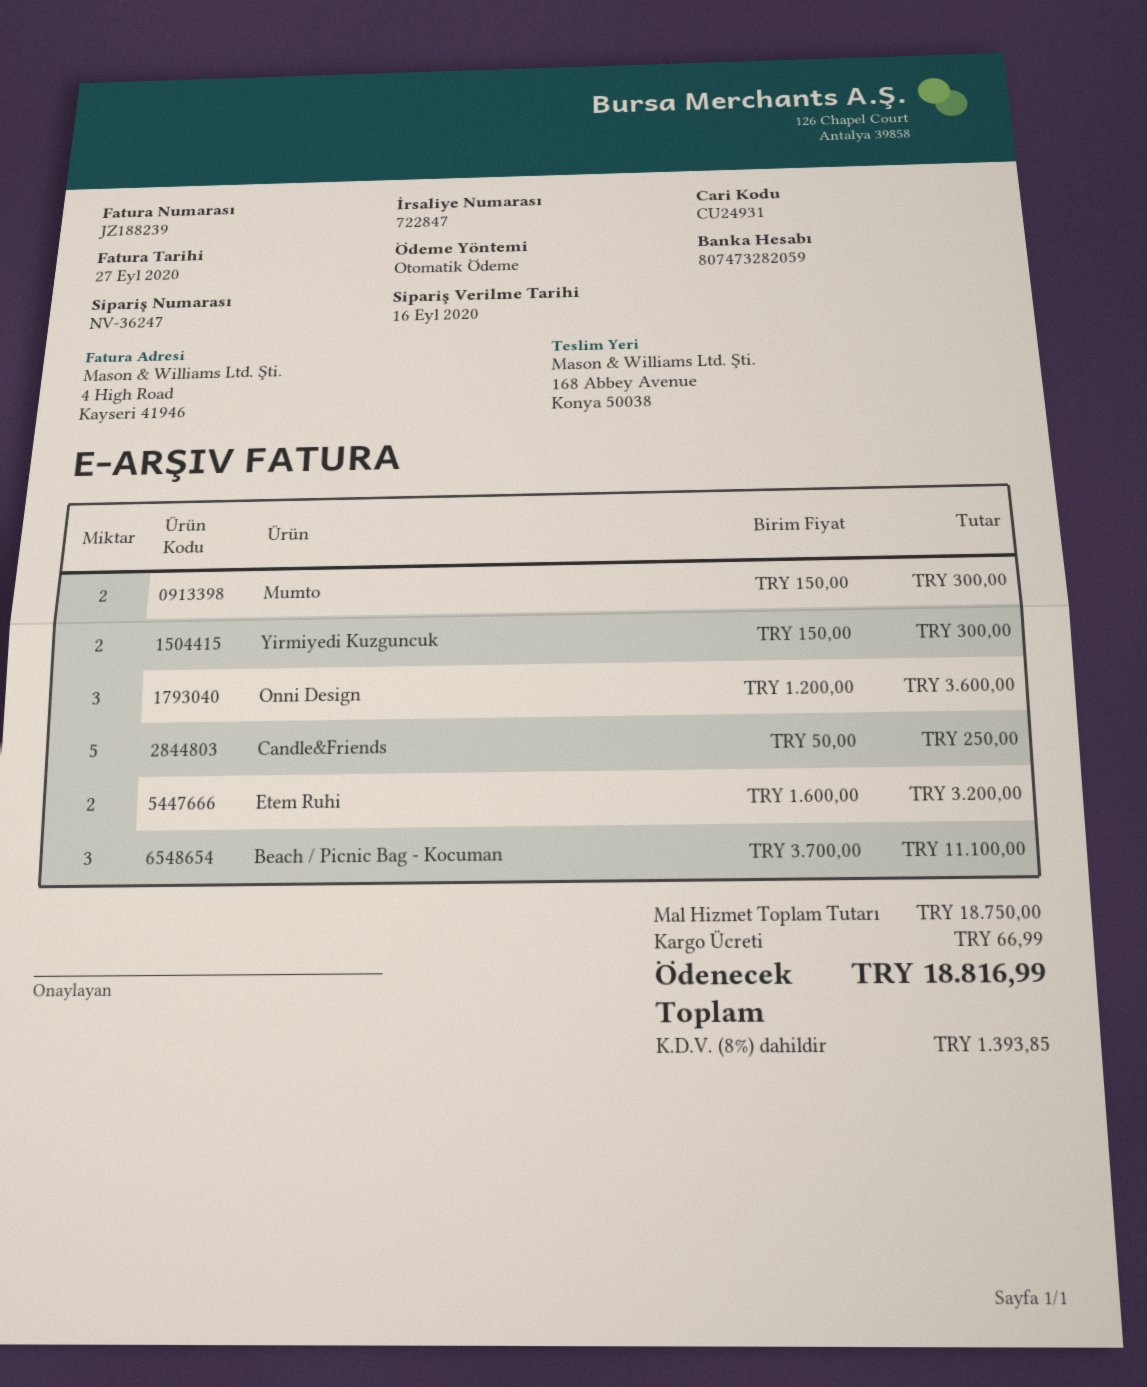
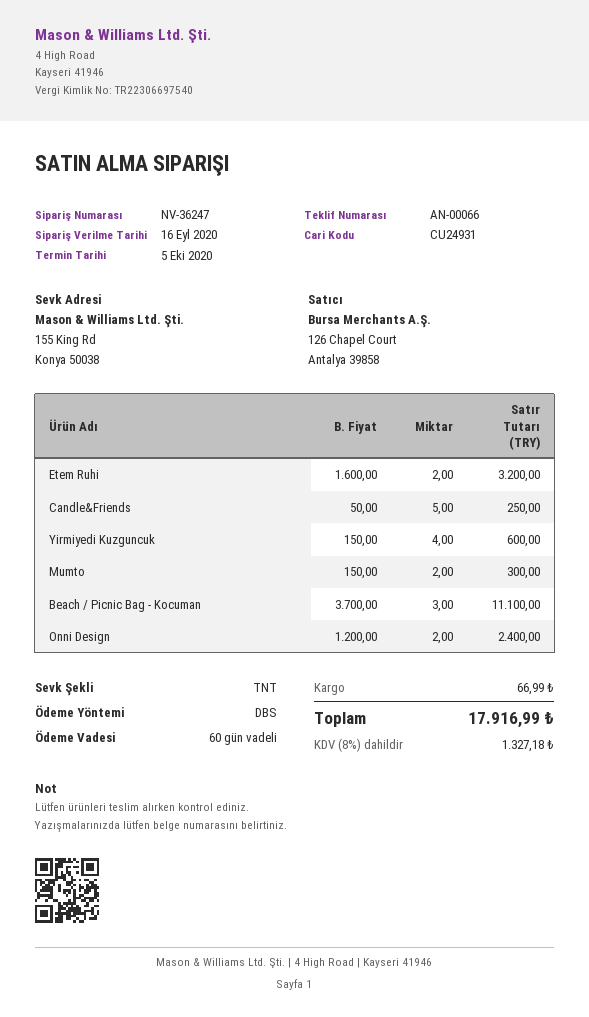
ship to: 168 Abbey Avenue, Konya 50038 -> 155 King Rd, Konya 50038
Yirmiyedi Kuzguncuk: 2 x 150.00 = 300.00 -> 4 x 150.00 = 600.00
Onni Design: 3 x 1200.00 = 3600.00 -> 2 x 1200.00 = 2400.00
tax: 8% = 1393.85 -> 8% = 1327.18
total: 18816.99 -> 17916.99

